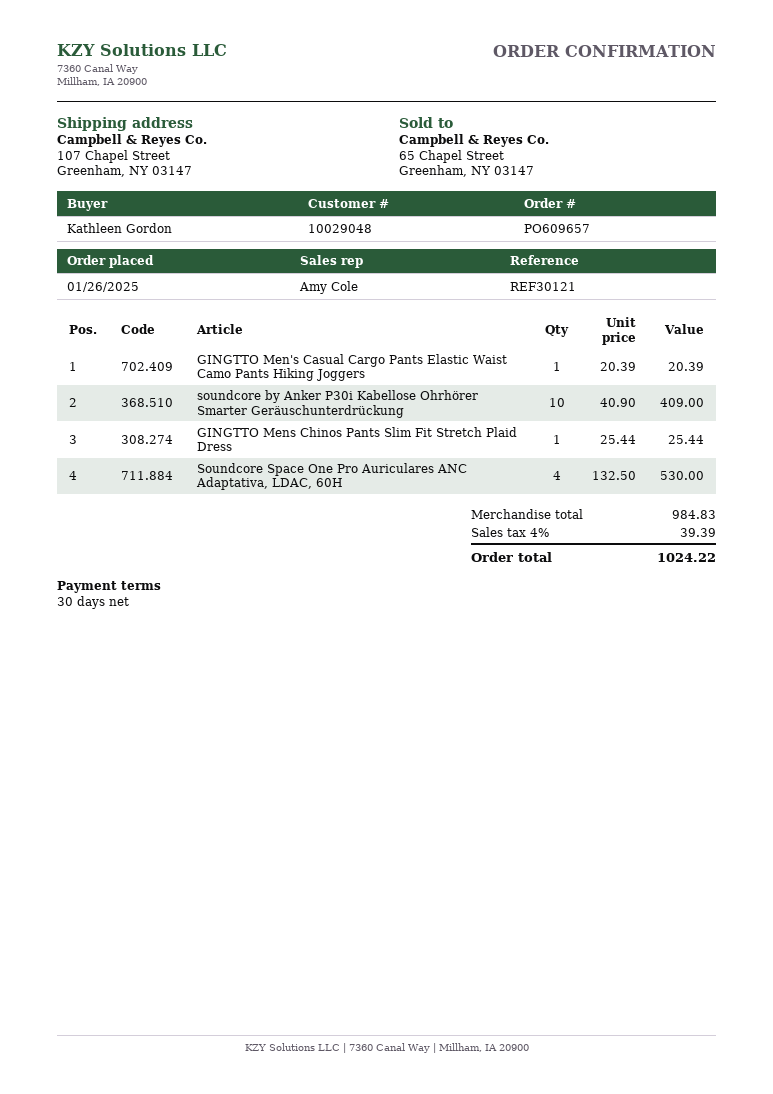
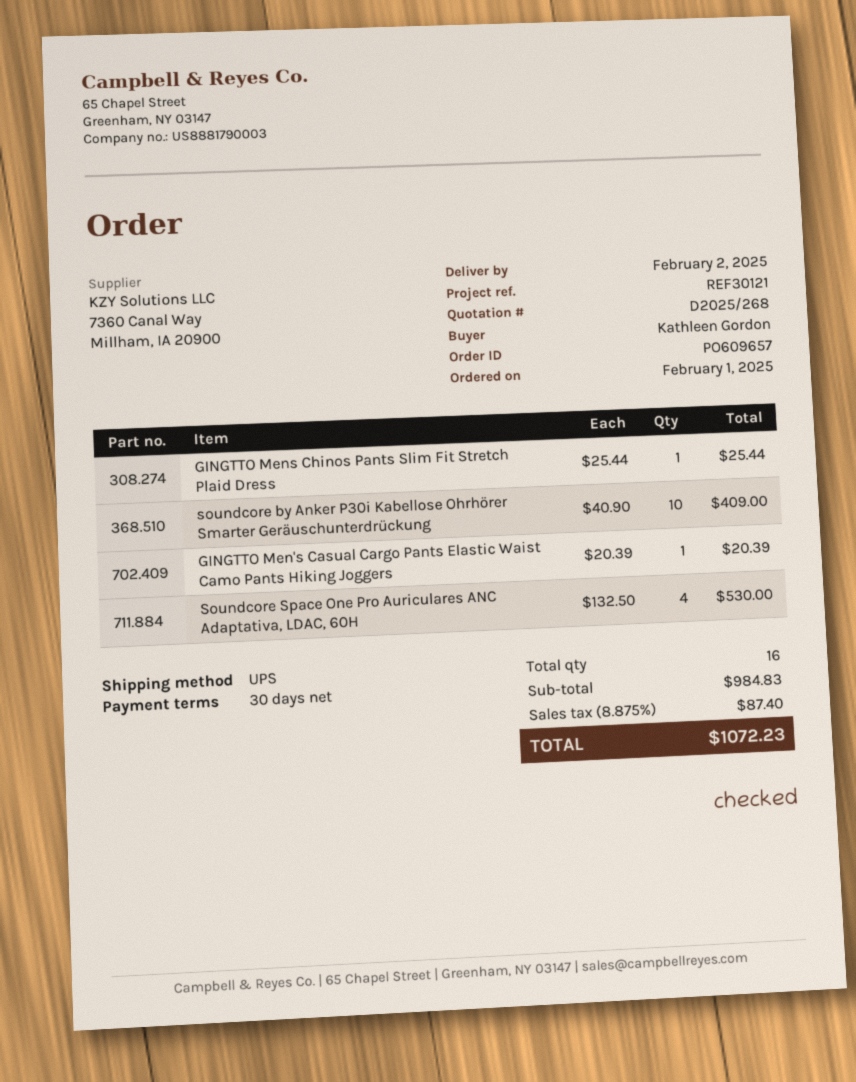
order date: 2025-01-26 -> 2025-02-01
tax: 4% = 39.39 -> 8.875% = 87.40
total: 1024.22 -> 1072.23

